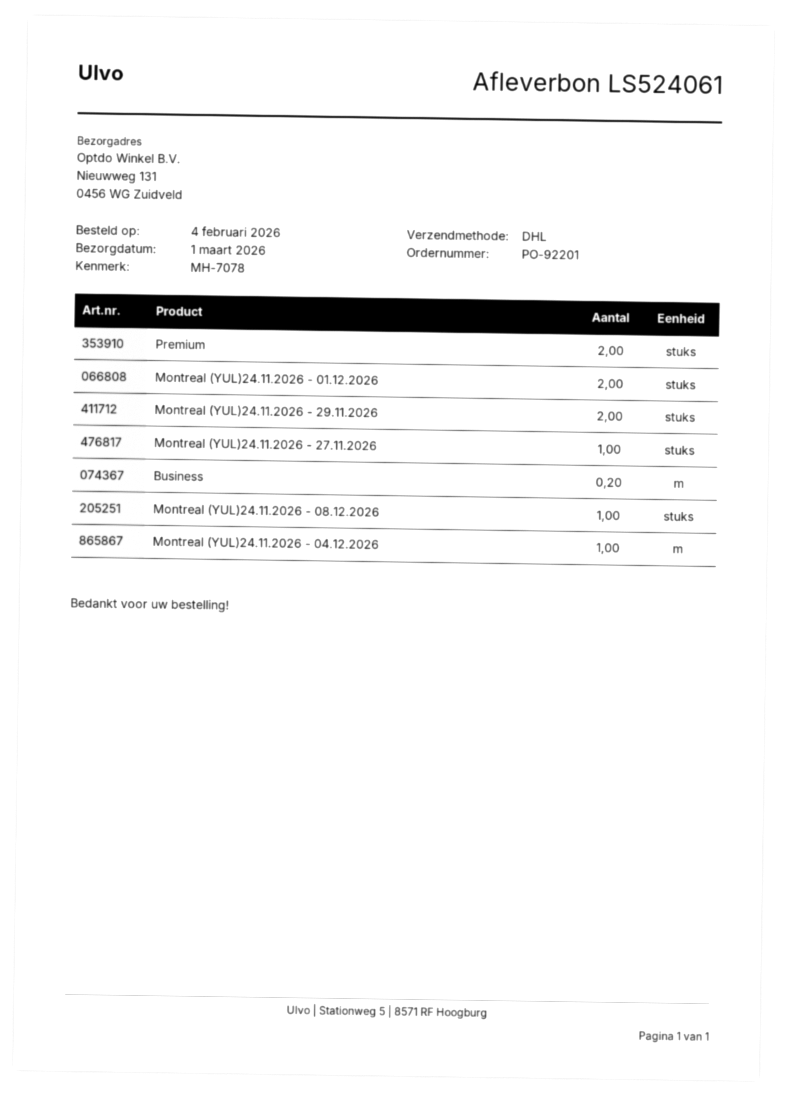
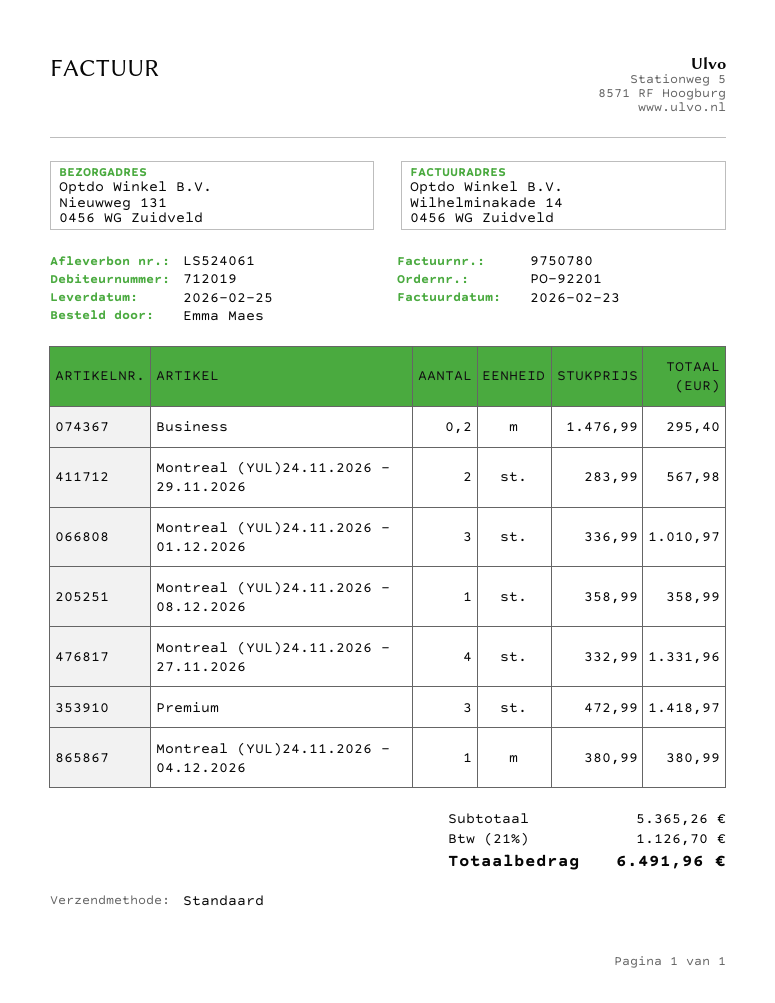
delivery date: 2026-03-01 -> 2026-02-25
shipping method: DHL -> standard
Premium: 2 -> 3
Montreal (YUL)24.11.2026 - 01.12.2026: 2 -> 3
Montreal (YUL)24.11.2026 - 27.11.2026: 1 -> 4

